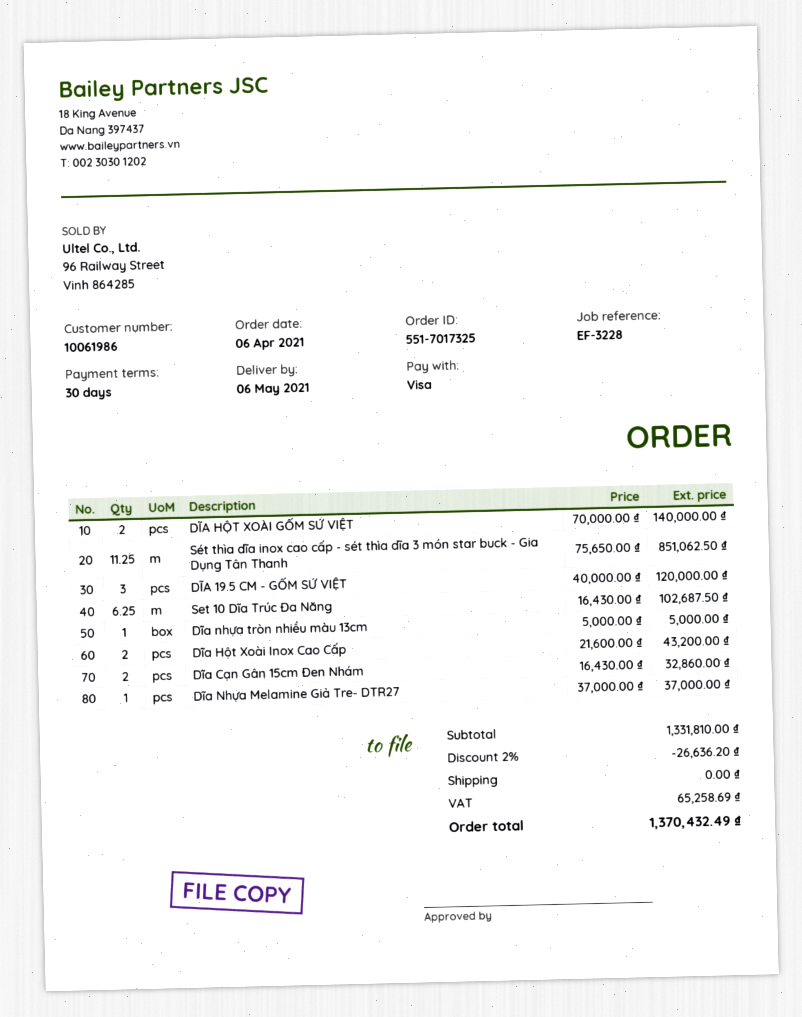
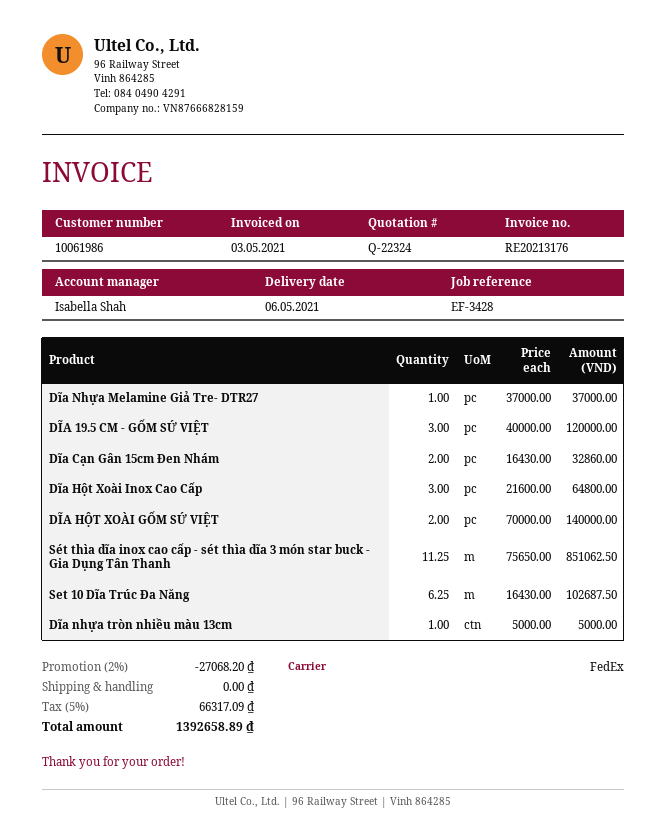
reference: EF-3228 -> EF-3428
Dĩa Hột Xoài Inox Cao Cấp: 2 x 21600.00 = 43200.00 -> 3 x 21600.00 = 64800.00
discount: 2% = 26636.20 -> 2% = 27068.20
tax: 65258.69 -> 66317.09
total: 1370432.49 -> 1392658.89

